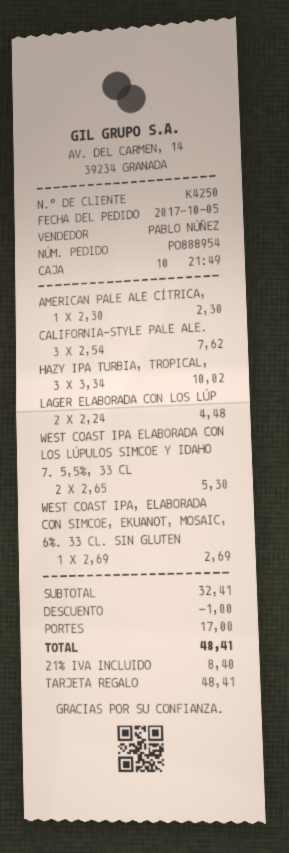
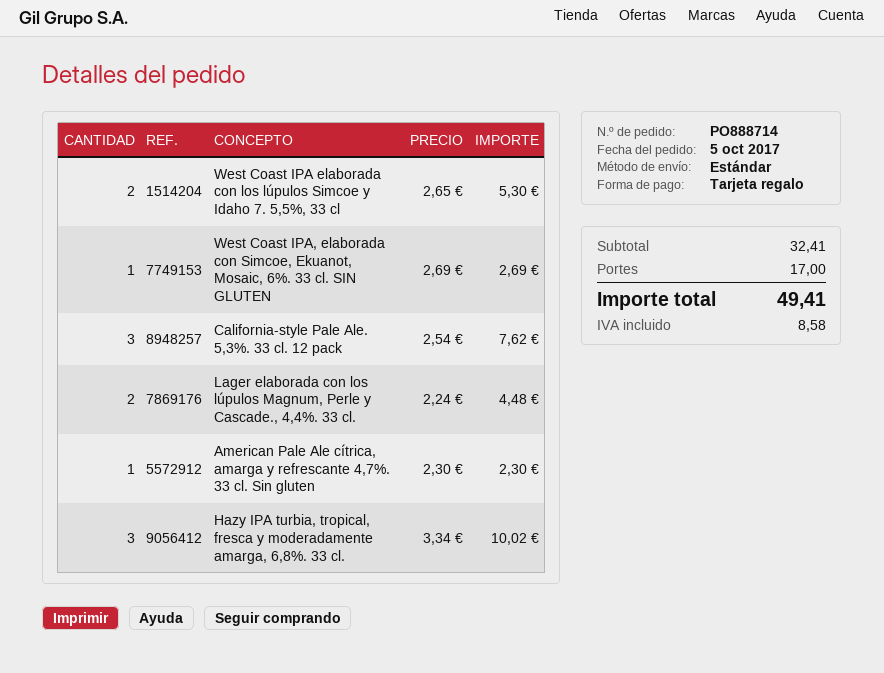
order number: PO888954 -> PO888714
discount: 1.00 -> none
tax: 8.40 -> 8.58
total: 48.41 -> 49.41

